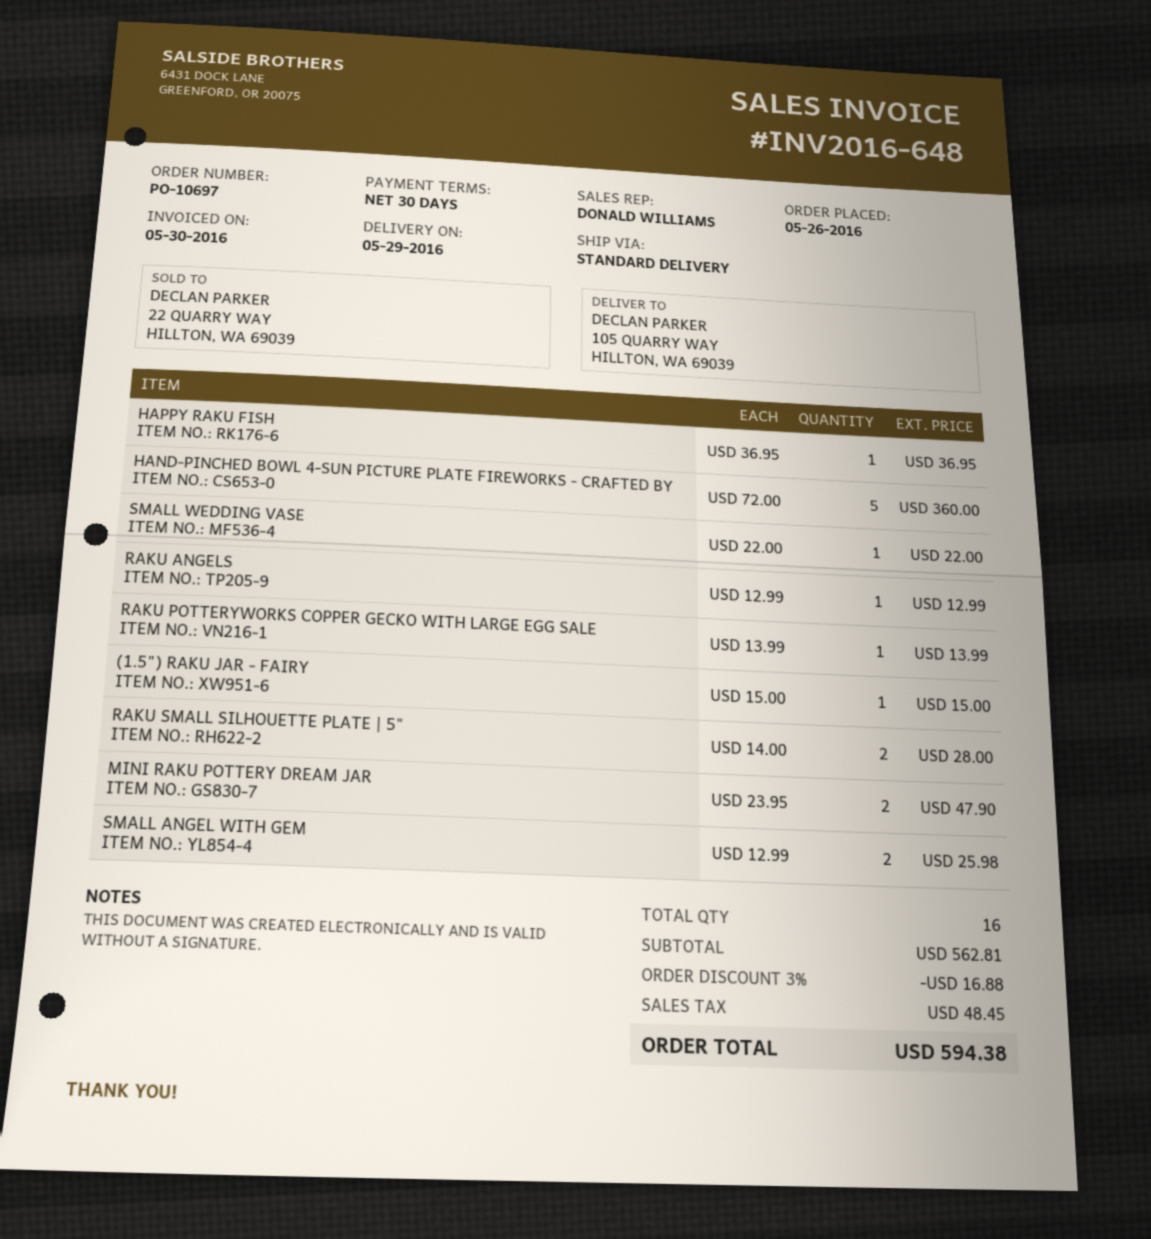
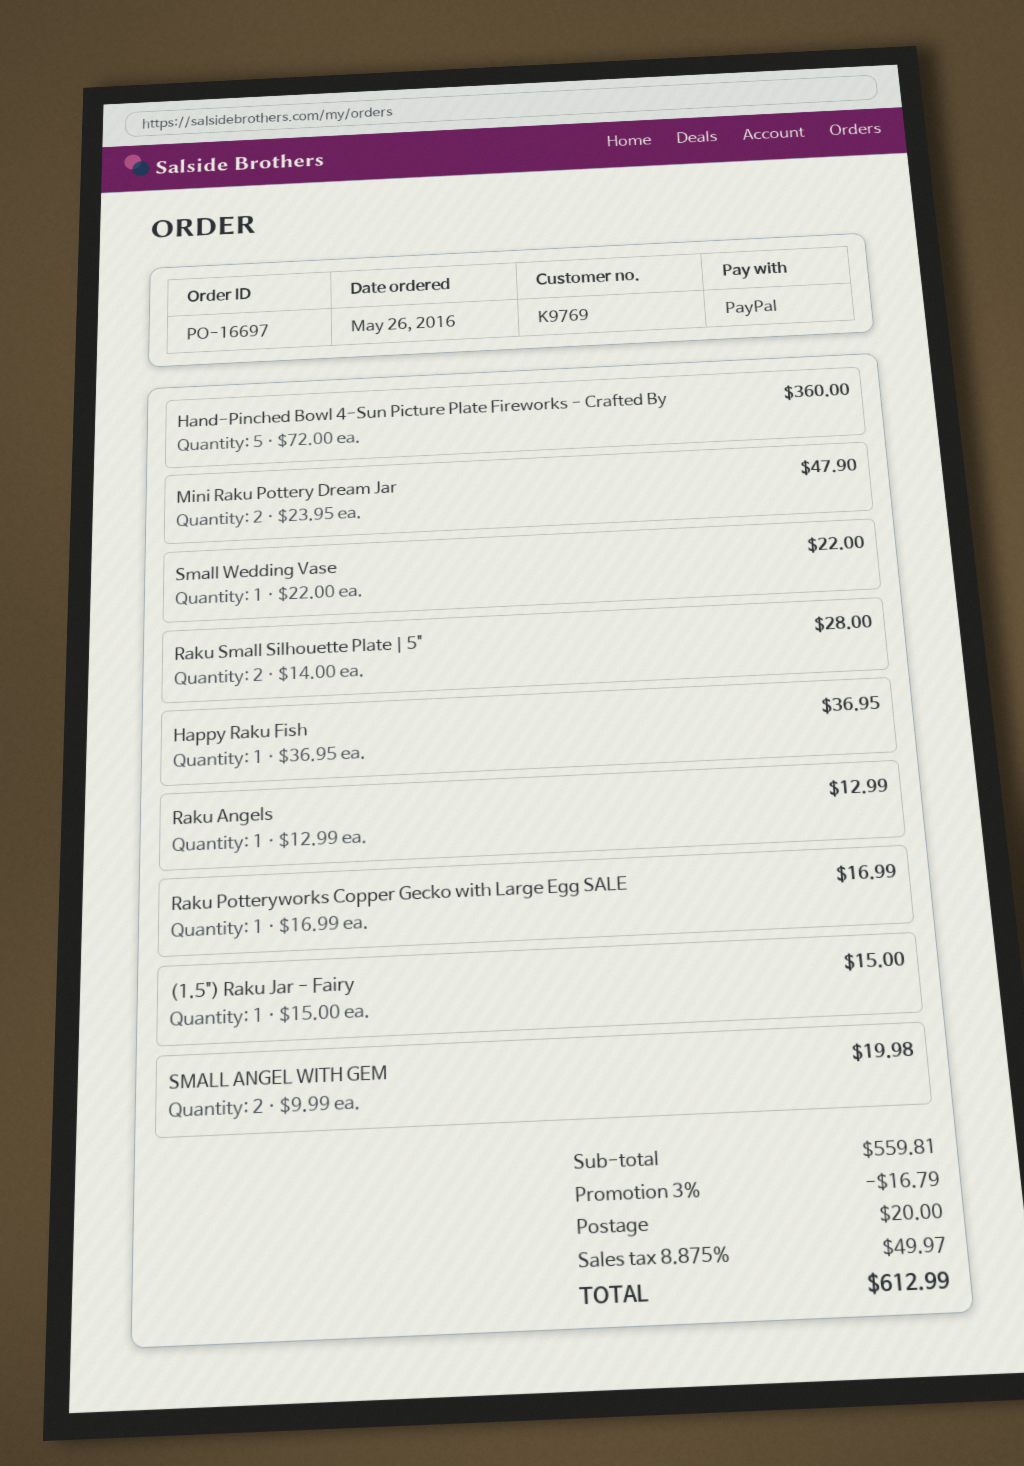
order number: PO-10697 -> PO-16697
RAKU POTTERYWORKS COPPER GECKO WITH LARGE EGG SALE: 1 x 13.99 = 13.99 -> 1 x 16.99 = 16.99
SMALL ANGEL WITH GEM: 2 x 12.99 = 25.98 -> 2 x 9.99 = 19.98
subtotal: 562.81 -> 559.81
discount: 3% = 16.88 -> 3% = 16.79
shipping: none -> 20.00
tax: 48.45 -> 49.97
total: 594.38 -> 612.99

